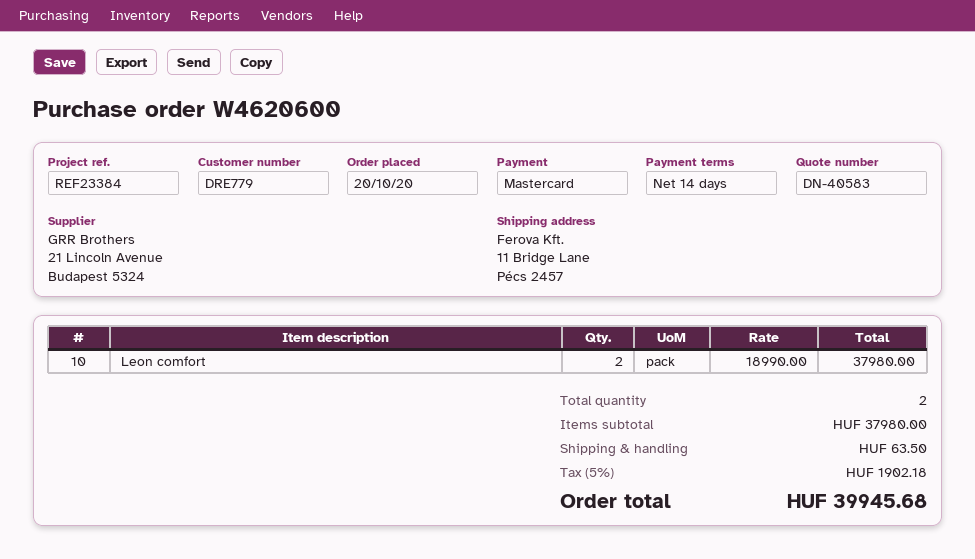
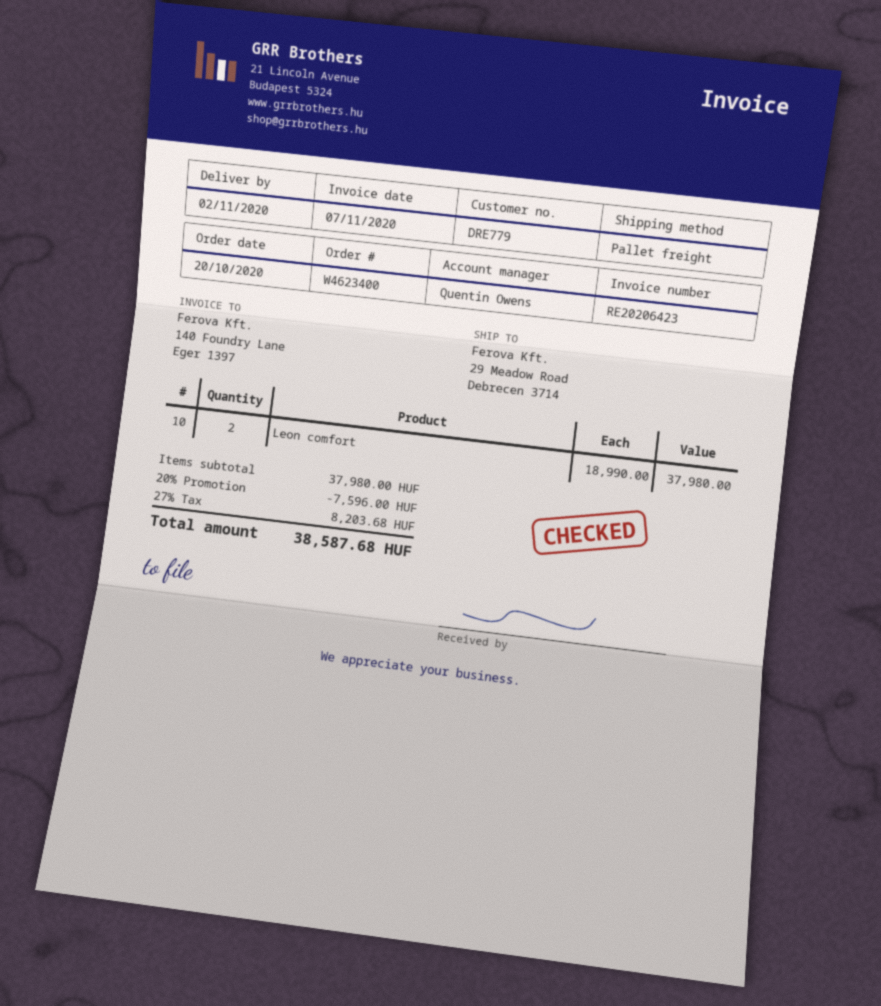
order number: W4620600 -> W4623400
ship to: 11 Bridge Lane, Pécs 2457 -> 29 Meadow Road, Debrecen 3714
discount: none -> 20% = 7596.00
shipping: 63.50 -> none
tax: 5% = 1902.18 -> 27% = 8203.68
total: 39945.68 -> 38587.68

